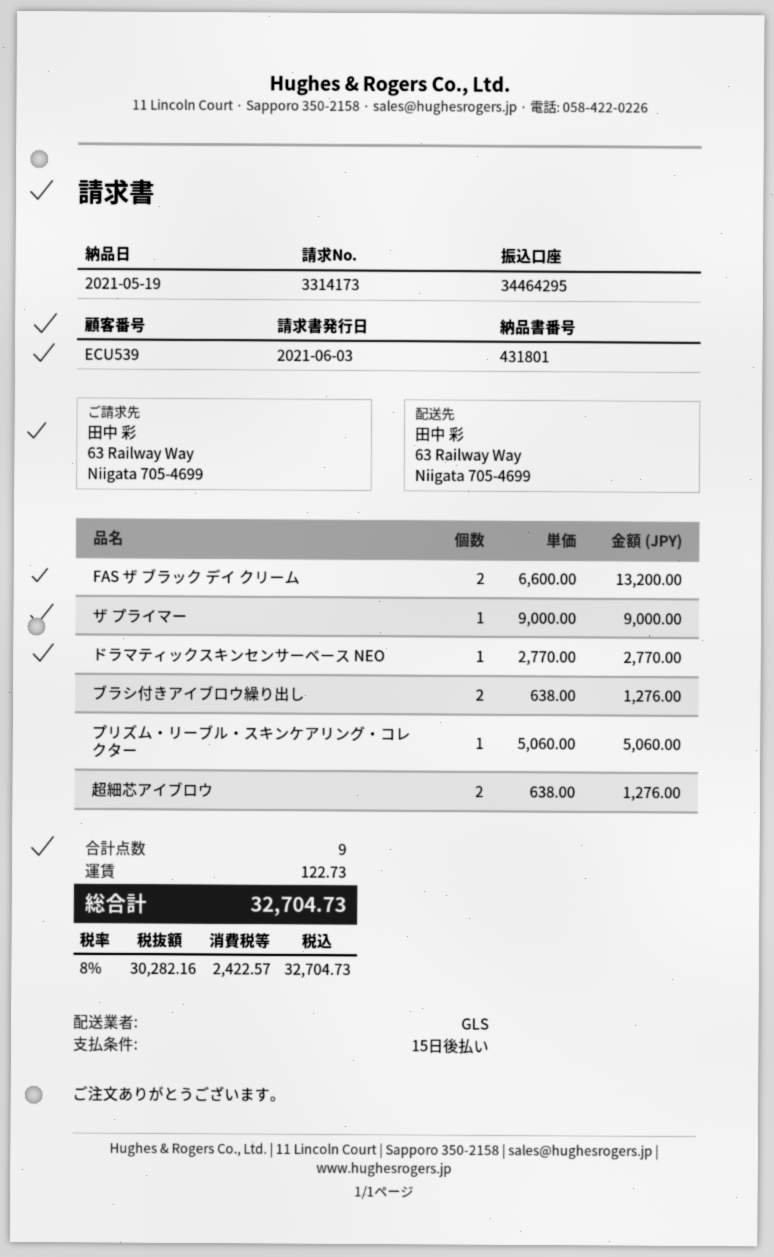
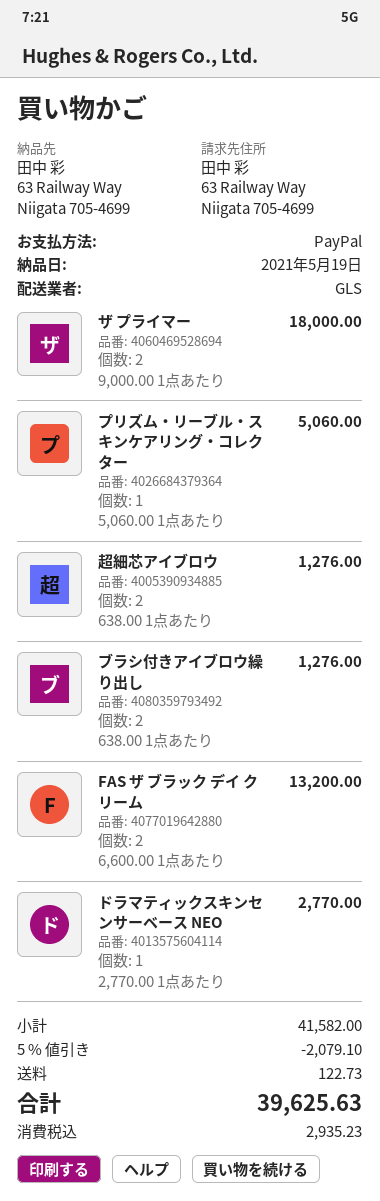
ザ プライマー: 1 x 9000.00 = 9000.00 -> 2 x 9000.00 = 18000.00
discount: none -> 5% = 2079.10
tax: 2422.57 -> 2935.23
total: 32704.73 -> 39625.63

